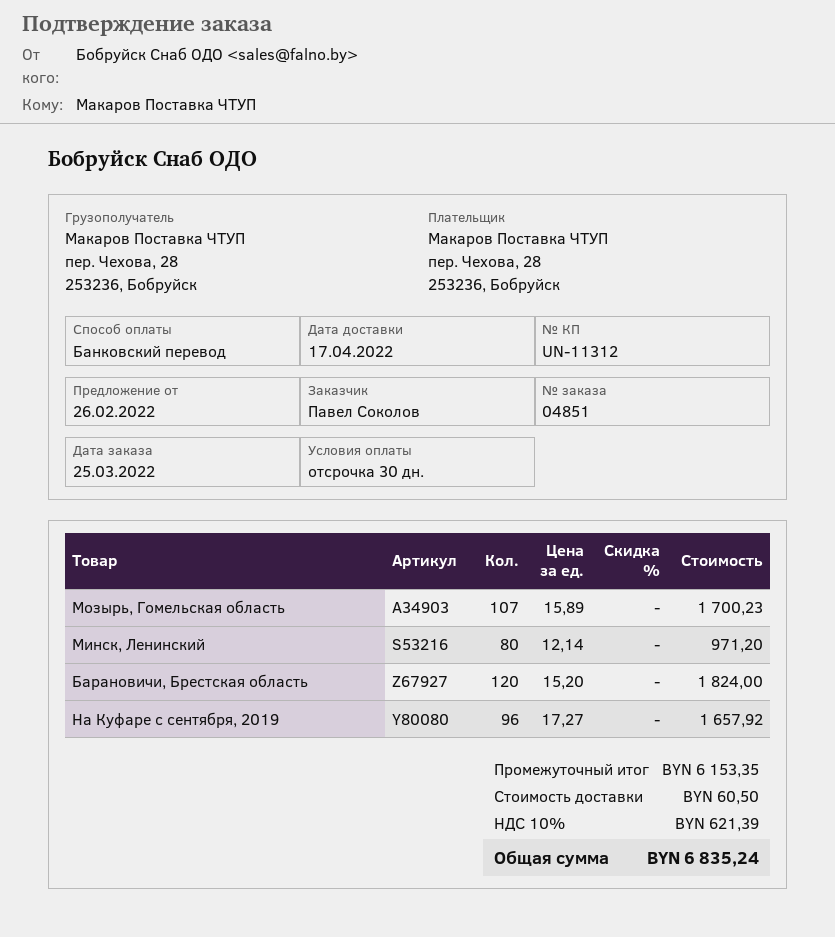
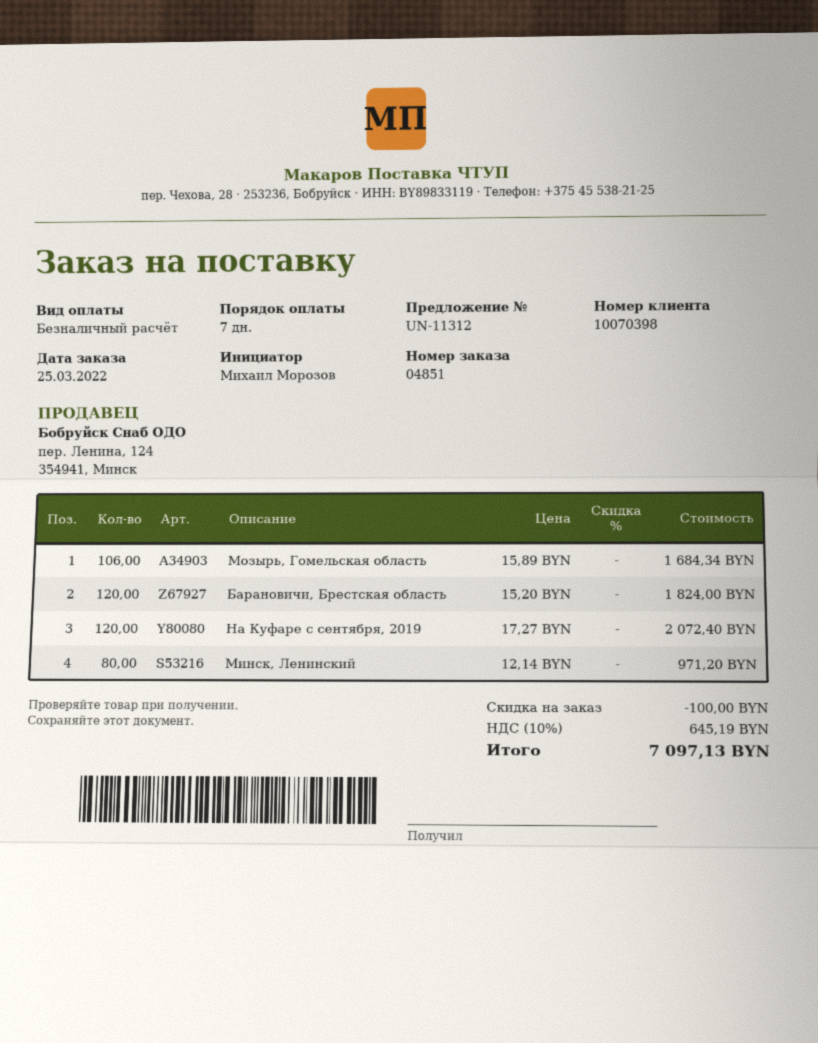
payment terms: 30 days -> 7 days
ordered by: Павел Соколов -> Михаил Морозов
Мозырь, Гомельская область: 107 x 15.89 = 1700.23 -> 106 x 15.89 = 1684.34
На Куфаре с сентября, 2019: 96 x 17.27 = 1657.92 -> 120 x 17.27 = 2072.40
discount: none -> 100.00
shipping: 60.50 -> none
tax: 10% = 621.39 -> 10% = 645.19
total: 6835.24 -> 7097.13

